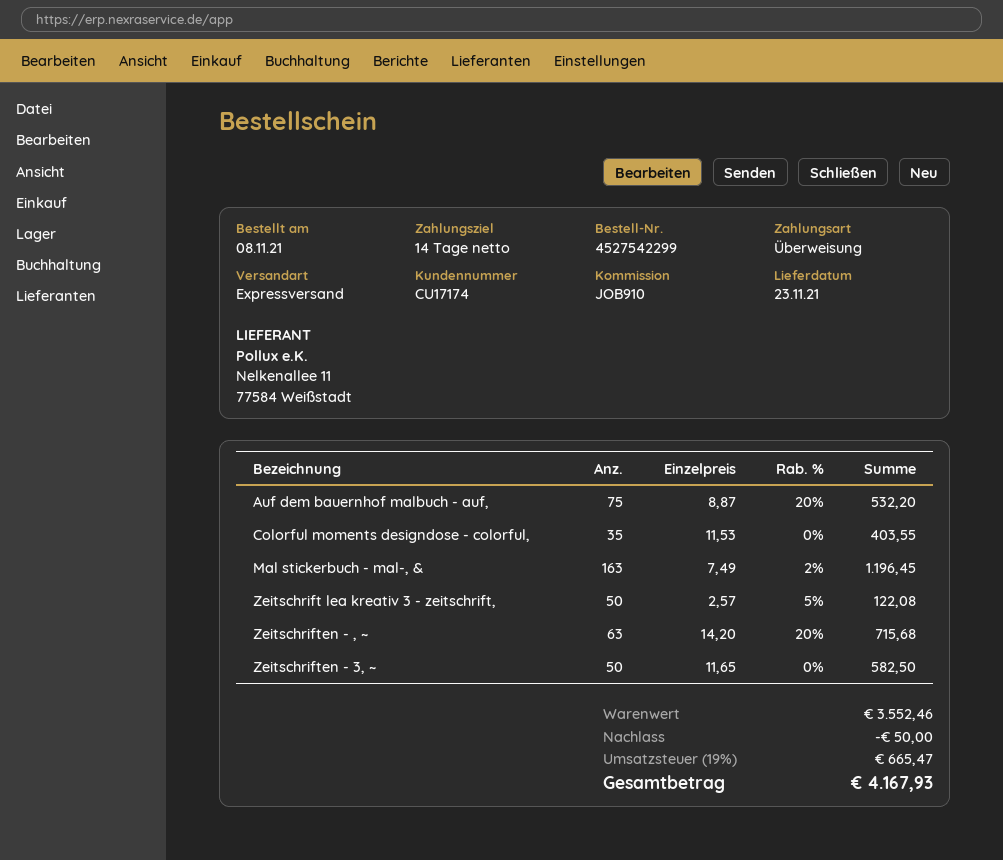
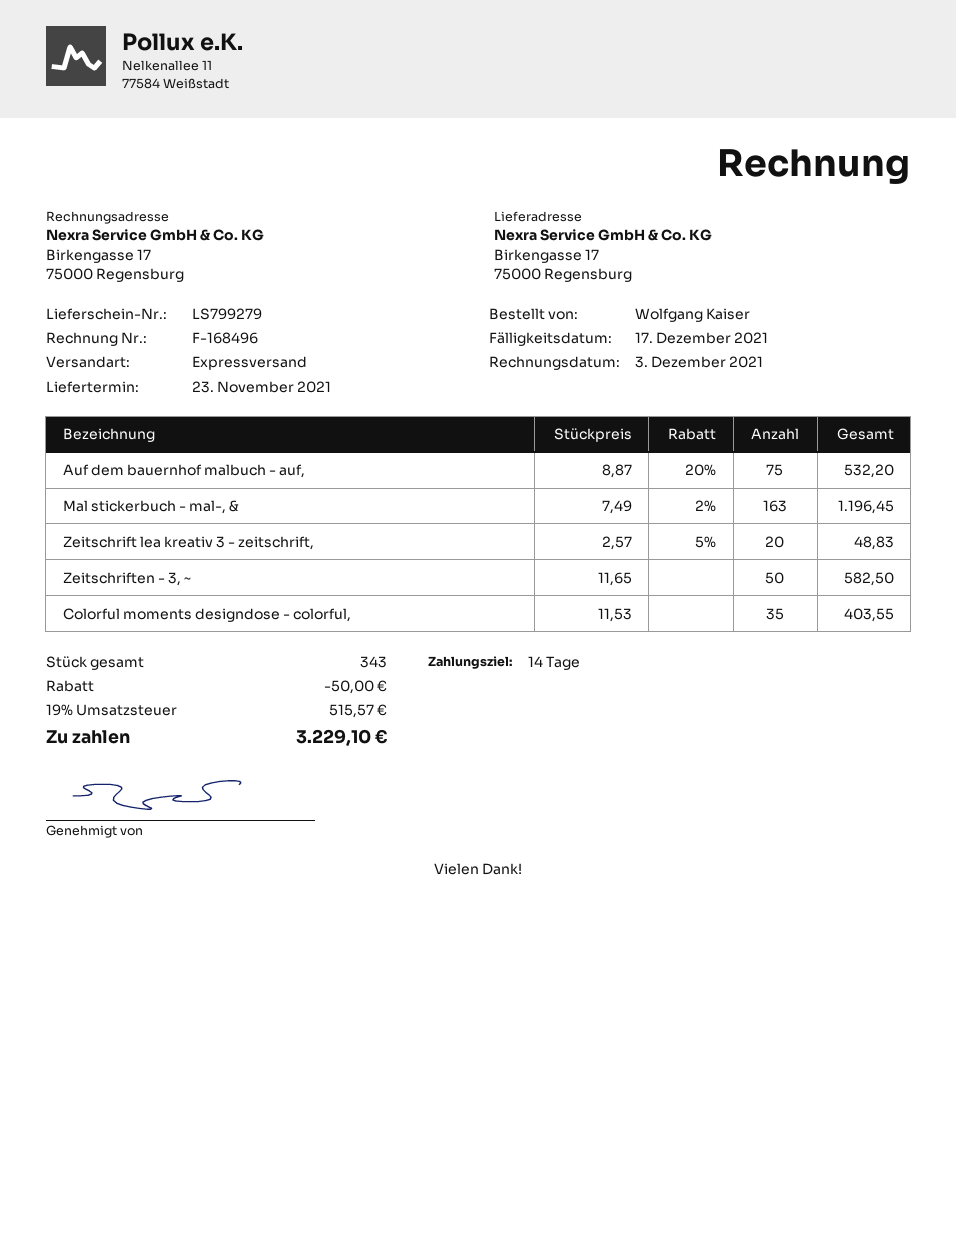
Zeitschrift lea kreativ 3 - zeitschrift,: 50 x 2.57 - 5% = 122.08 -> 20 x 2.57 - 5% = 48.83
Zeitschriften - , ~: 63 x 14.20 - 20% = 715.68 -> none
tax: 19% = 665.47 -> 19% = 515.57
total: 4167.93 -> 3229.10

